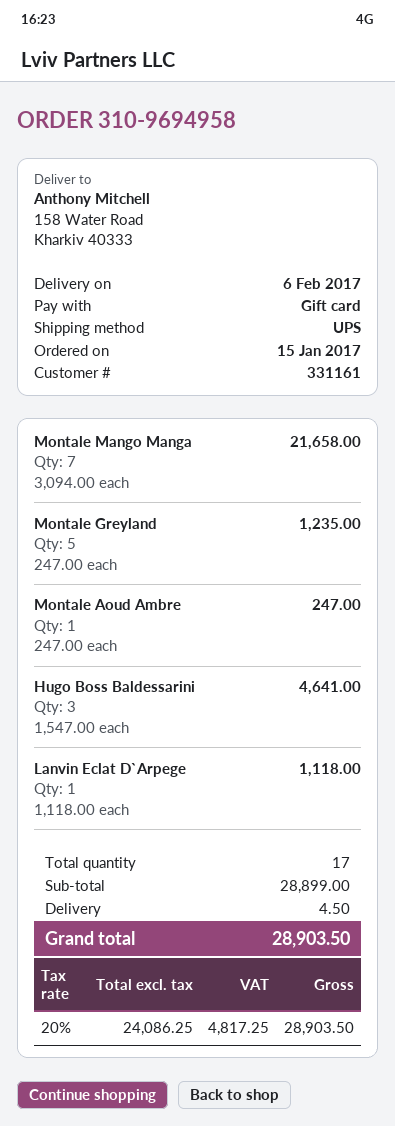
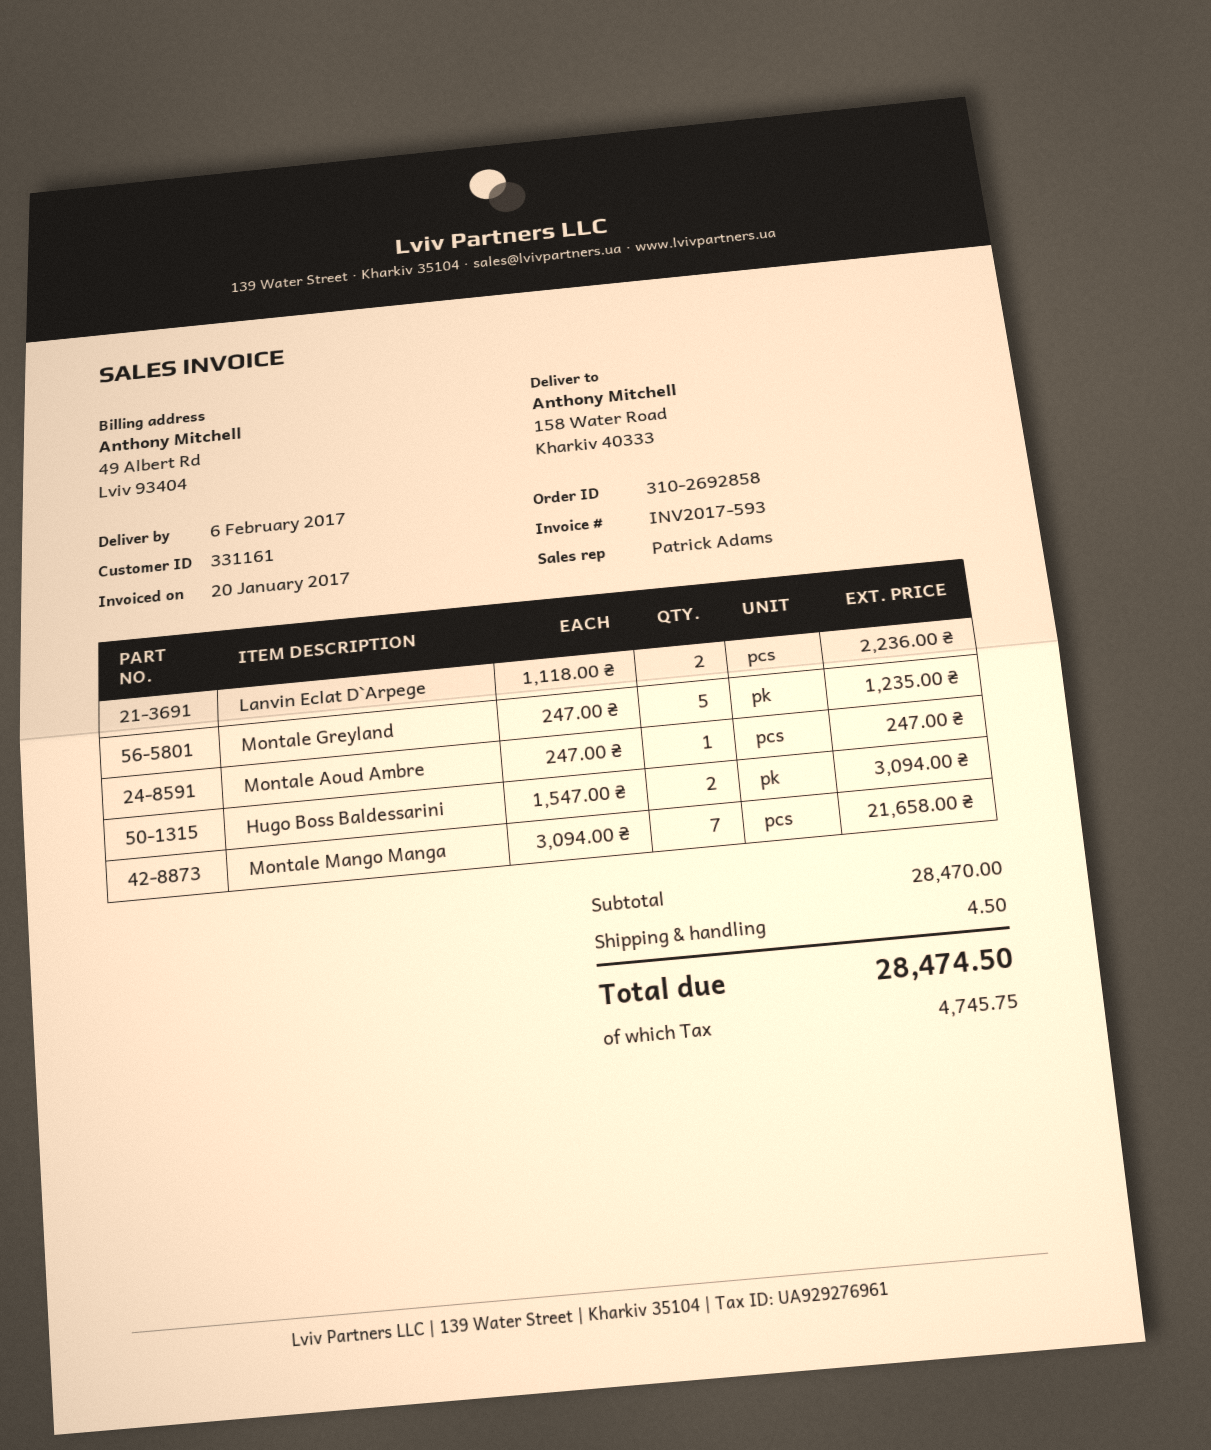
order number: 310-9694958 -> 310-2692858
Hugo Boss Baldessarini: 3 x 1547.00 = 4641.00 -> 2 x 1547.00 = 3094.00
Lanvin Eclat D`Arpege: 1 x 1118.00 = 1118.00 -> 2 x 1118.00 = 2236.00
subtotal: 28899.00 -> 28470.00
tax: 4817.25 -> 4745.75
total: 28903.50 -> 28474.50

